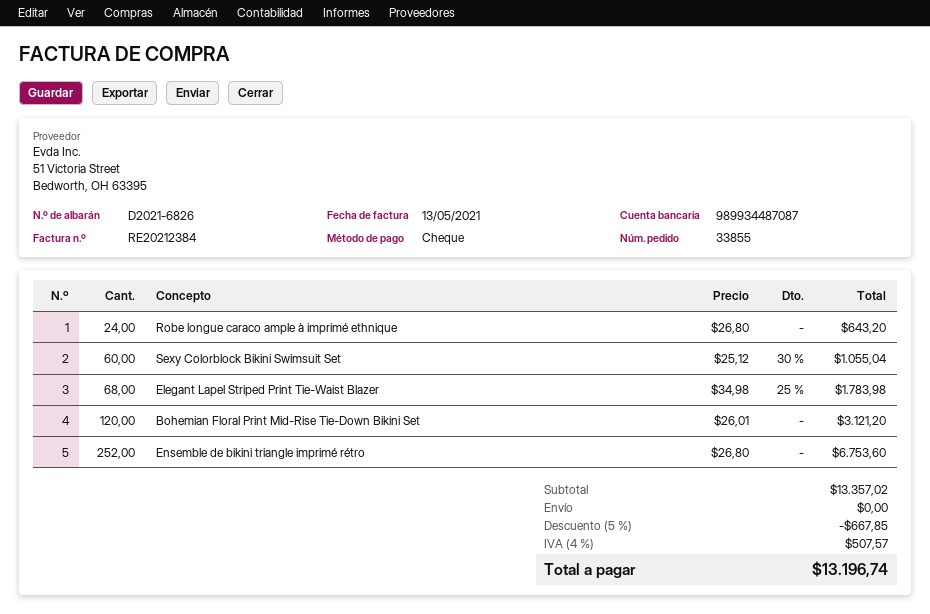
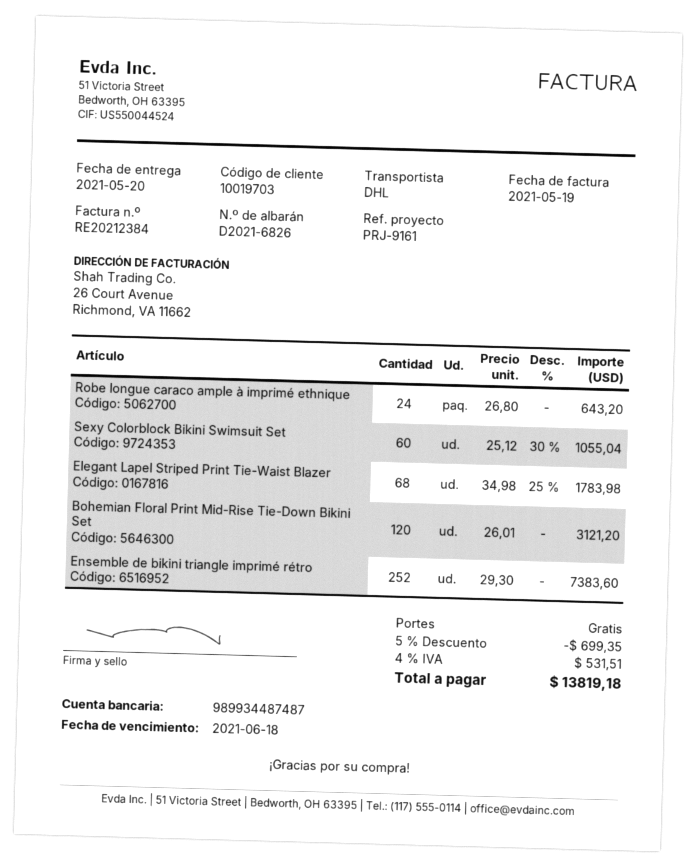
invoice date: 2021-05-13 -> 2021-05-19
bank account: 989934487087 -> 989934487487
Ensemble de bikini triangle imprimé rétro: 252 x 26.80 = 6753.60 -> 252 x 29.30 = 7383.60
discount: 5% = 667.85 -> 5% = 699.35
tax: 4% = 507.57 -> 4% = 531.51
total: 13196.74 -> 13819.18

